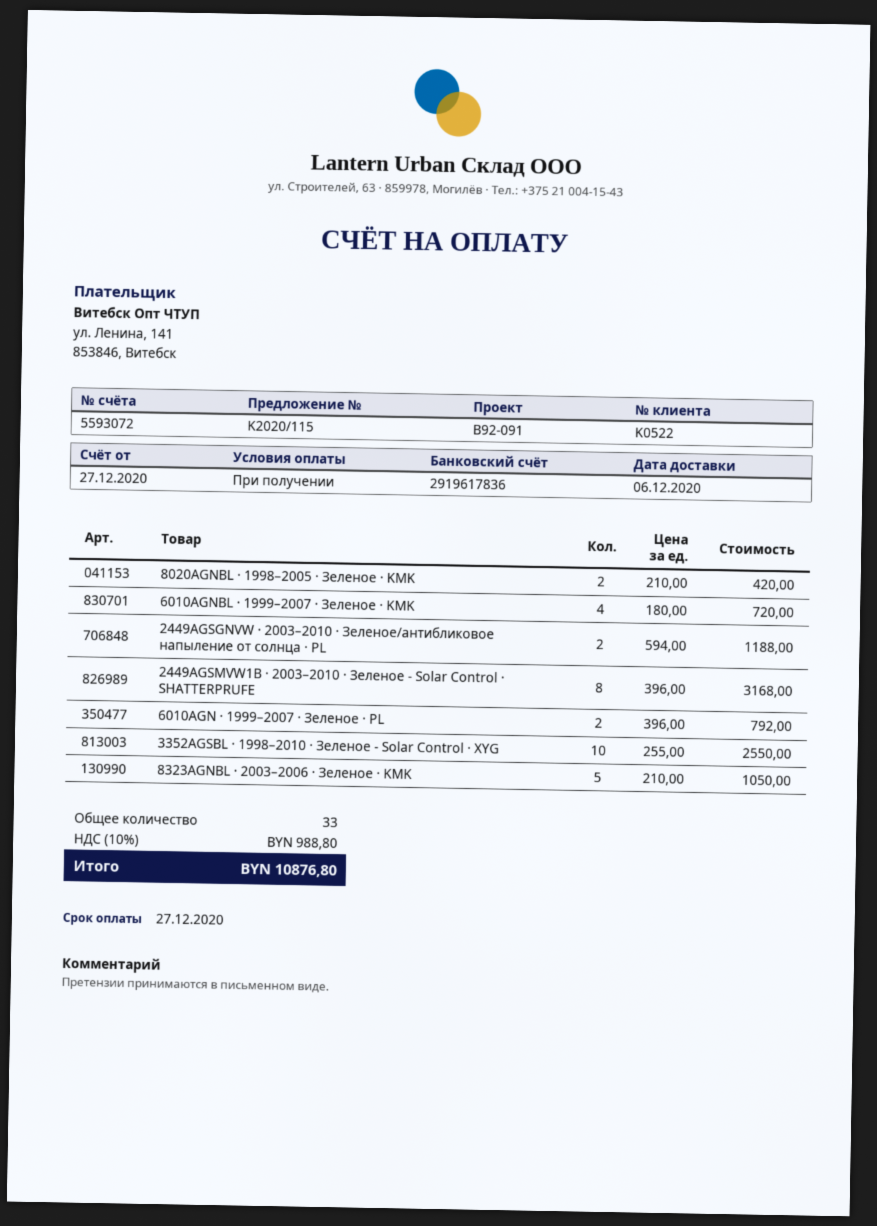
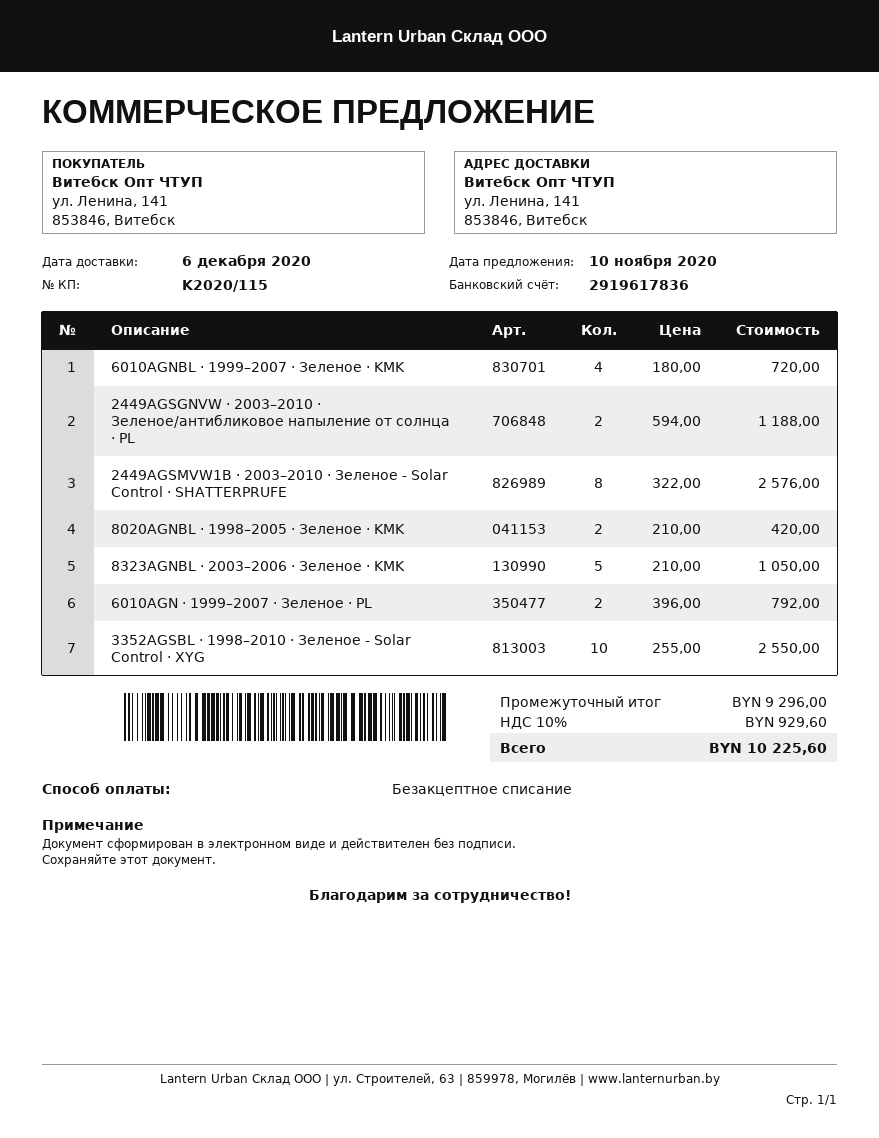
2449AGSMVW1B · 2003–2010 · Зеленое - Solar Control · SHATTERPRUFE: 8 x 396.00 = 3168.00 -> 8 x 322.00 = 2576.00
tax: 10% = 988.80 -> 10% = 929.60
total: 10876.80 -> 10225.60

